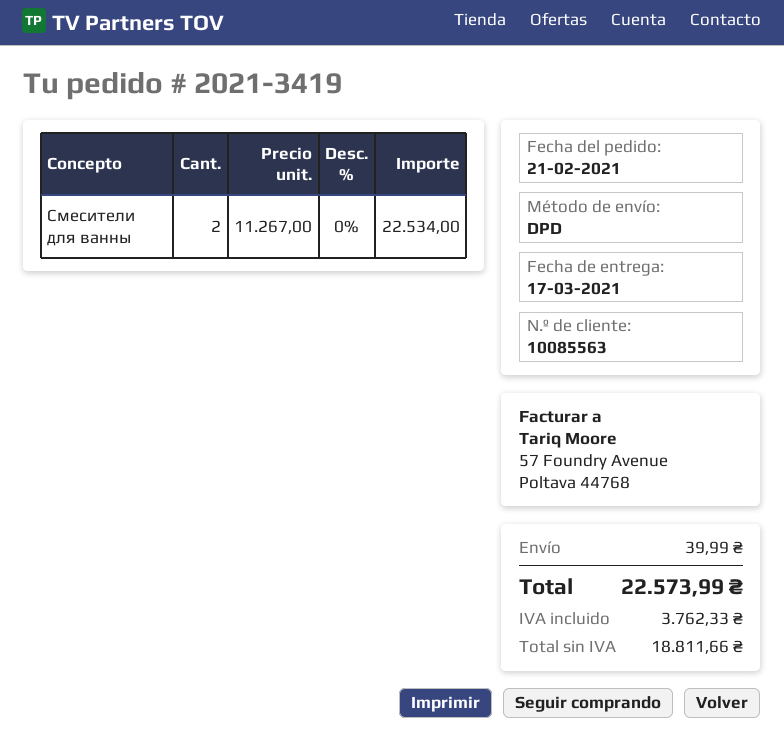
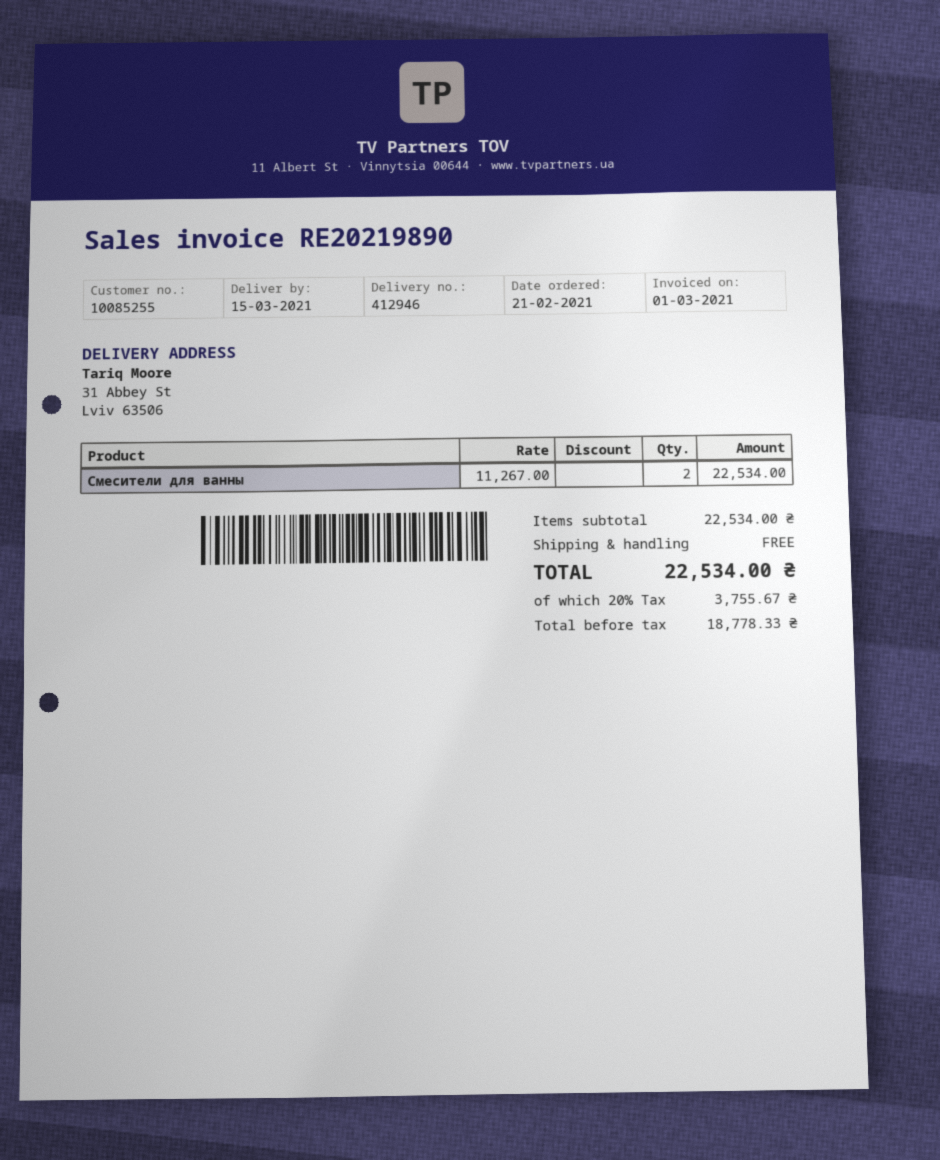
delivery date: 2021-03-17 -> 2021-03-15
customer number: 10085563 -> 10085255
shipping: 39.99 -> 0.00
net: 18811.66 -> 18778.33
tax: 3762.33 -> 3755.67
total: 22573.99 -> 22534.00

